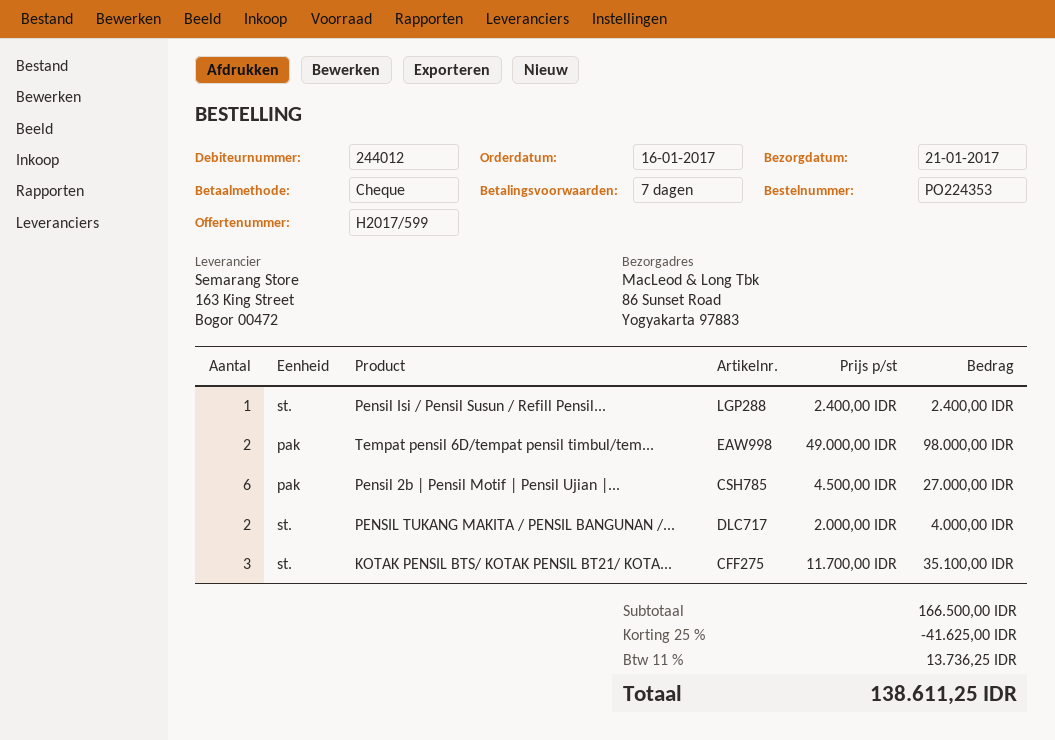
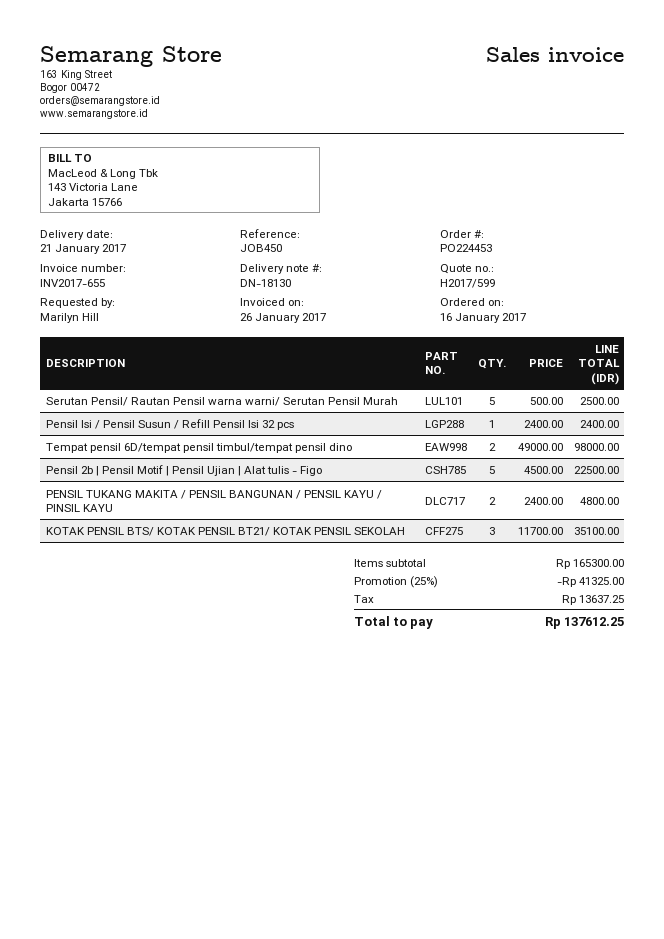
order number: PO224353 -> PO224453
Pensil 2b | Pensil Motif | Pensil Ujian |...: 6 x 4500.00 = 27000.00 -> 5 x 4500.00 = 22500.00
PENSIL TUKANG MAKITA / PENSIL BANGUNAN /...: 2 x 2000.00 = 4000.00 -> 2 x 2400.00 = 4800.00
Serutan Pensil/ Rautan Pensil warna warni/ Serutan Pensil Murah: none -> 5 x 500.00 = 2500.00
subtotal: 166500.00 -> 165300.00
discount: 25% = 41625.00 -> 25% = 41325.00
tax: 13736.25 -> 13637.25
total: 138611.25 -> 137612.25

